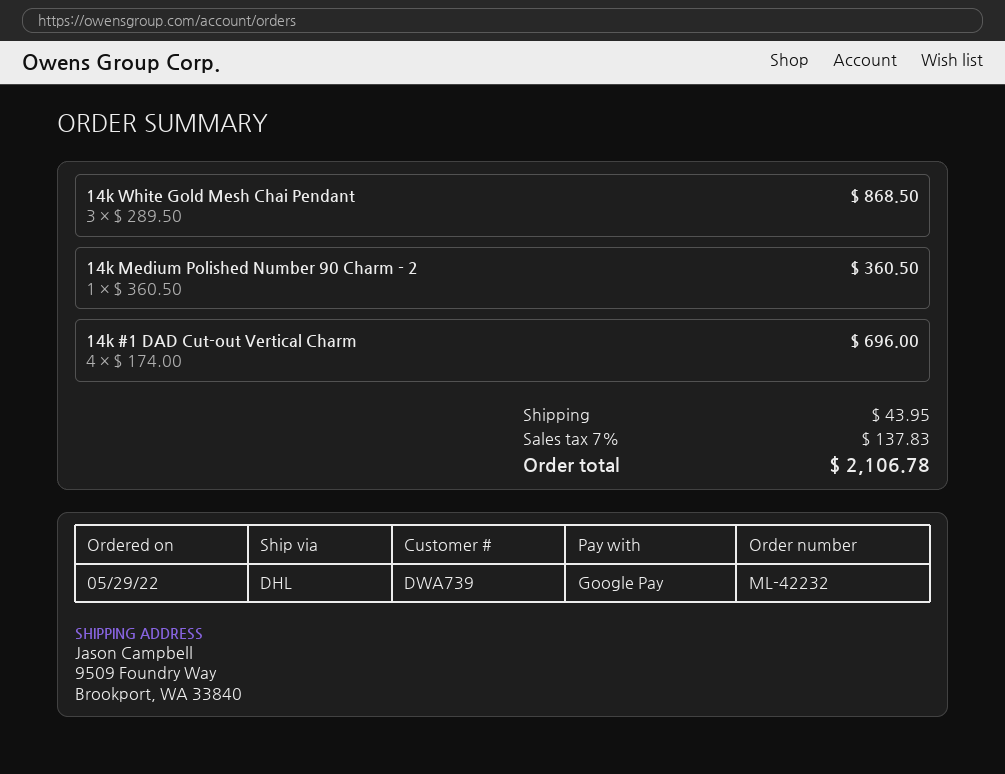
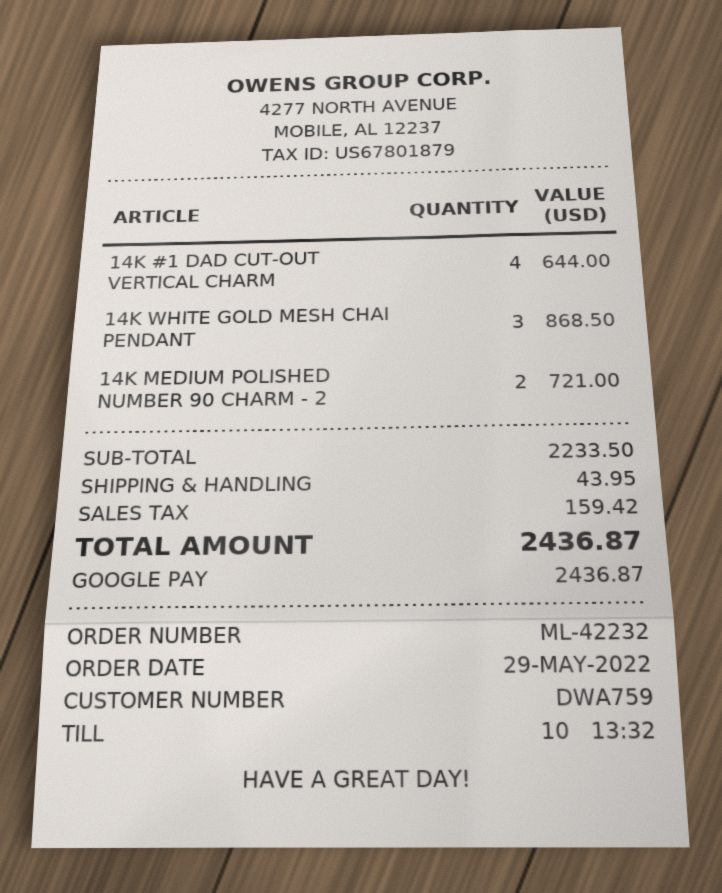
customer number: DWA739 -> DWA759
14k Medium Polished Number 90 Charm - 2: 1 for 360.50 -> 2 for 721.00
14k #1 DAD Cut-out Vertical Charm: 4 for 696.00 -> 4 for 644.00
tax: 137.83 -> 159.42
total: 2106.78 -> 2436.87

